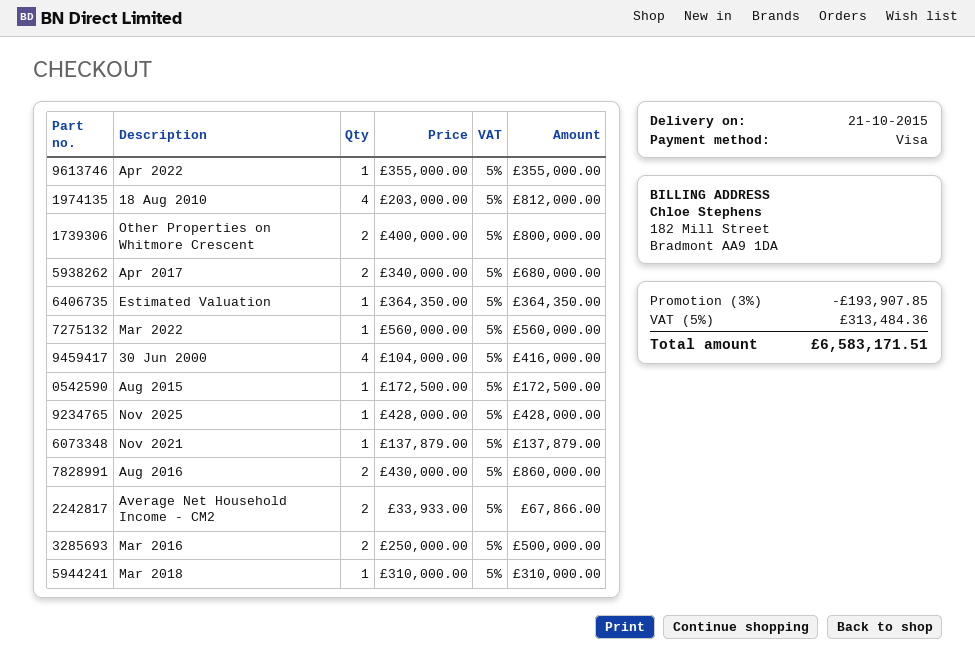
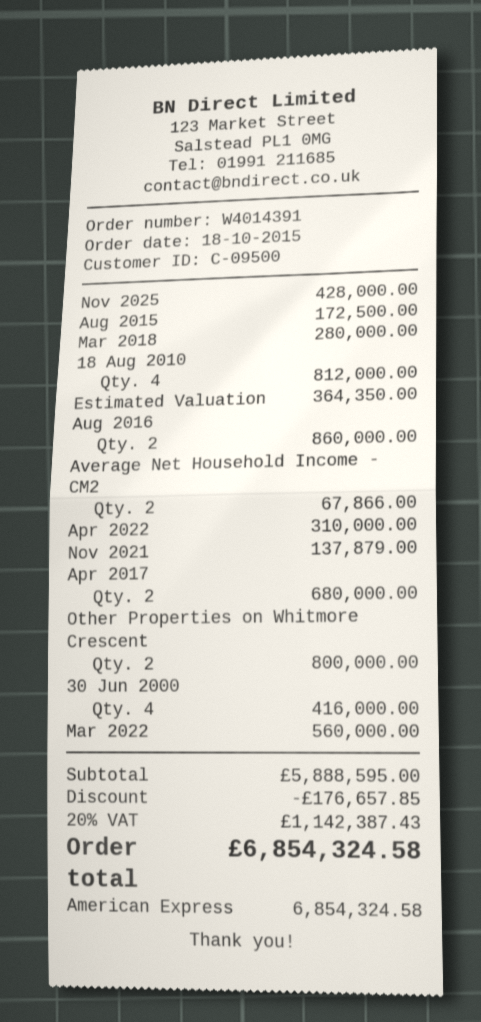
payment method: Visa -> American Express
Apr 2022: 1 for 355000.00 -> 1 for 310000.00
Mar 2016: 2 for 500000.00 -> none
Mar 2018: 1 for 310000.00 -> 1 for 280000.00
discount: 193907.85 -> 176657.85
tax: 5% = 313484.36 -> 20% = 1142387.43
total: 6583171.51 -> 6854324.58

